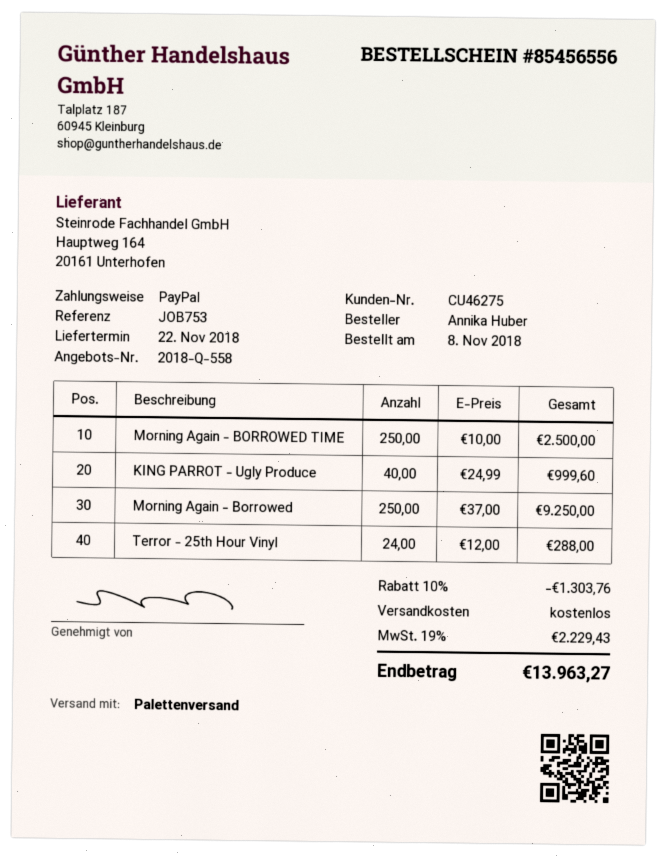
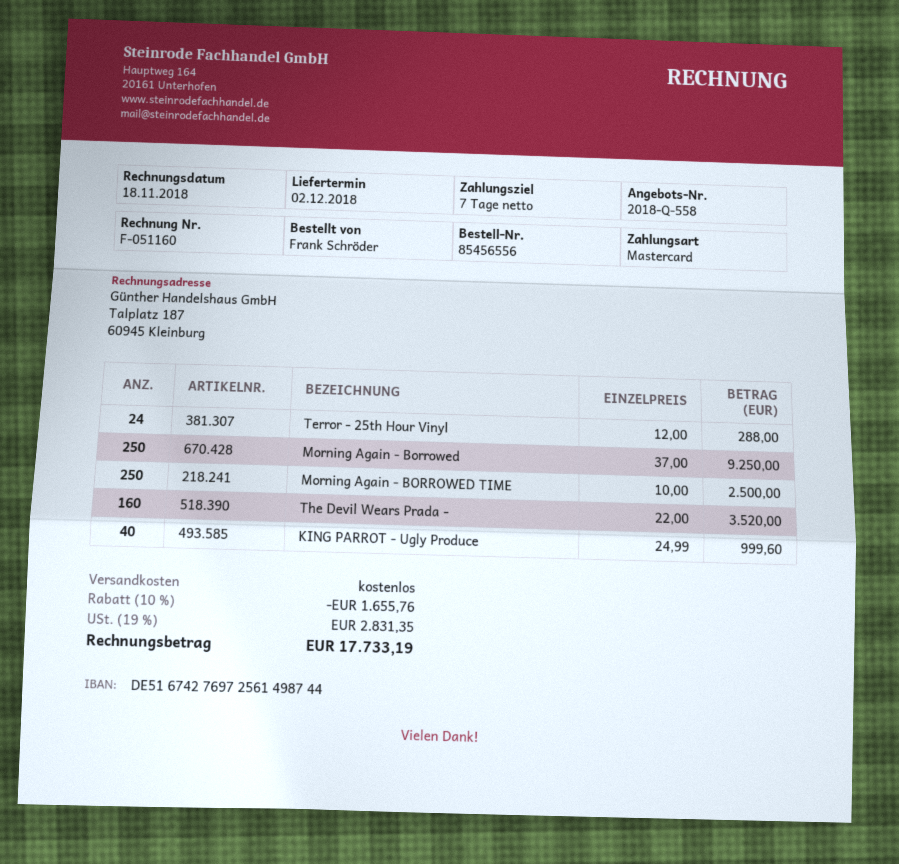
delivery date: 2018-11-22 -> 2018-12-02
ordered by: Annika Huber -> Frank Schröder
payment method: PayPal -> Mastercard
The Devil Wears Prada -: none -> 160 x 22.00 = 3520.00
discount: 10% = 1303.76 -> 10% = 1655.76
tax: 19% = 2229.43 -> 19% = 2831.35
total: 13963.27 -> 17733.19

